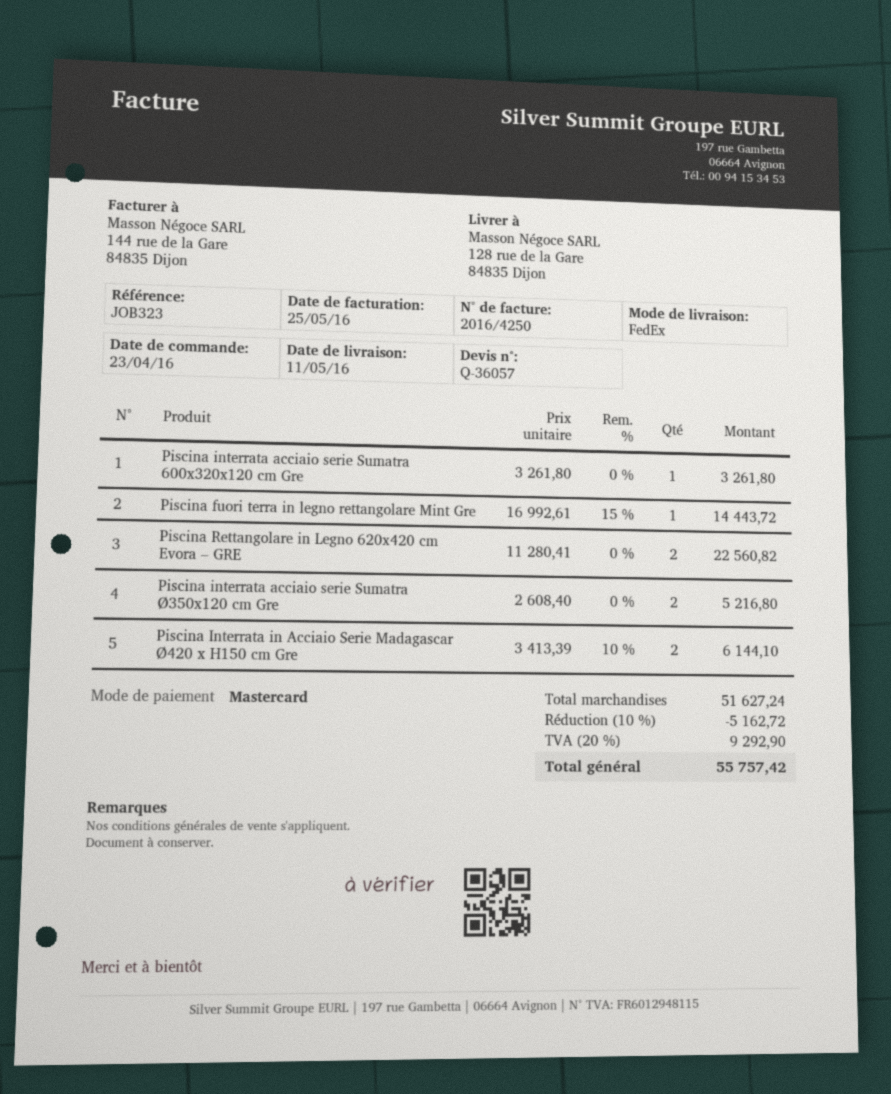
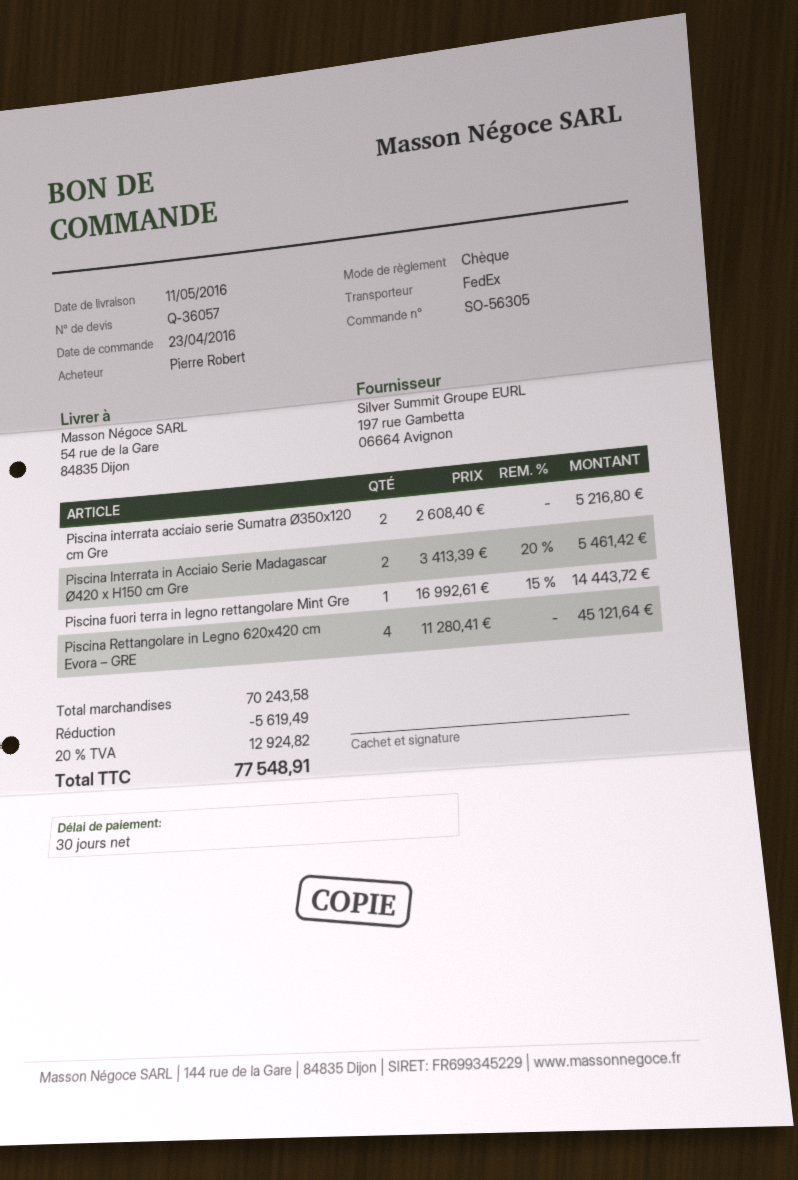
payment method: Mastercard -> cheque
ship to: 128 rue de la Gare, 84835 Dijon -> 54 rue de la Gare, 84835 Dijon
Piscina interrata acciaio serie Sumatra 600x320x120 cm Gre: 1 x 3261.80 = 3261.80 -> none
Piscina Rettangolare in Legno 620x420 cm Evora – GRE: 2 x 11280.41 = 22560.82 -> 4 x 11280.41 = 45121.64
Piscina Interrata in Acciaio Serie Madagascar Ø420 x H150 cm Gre: 2 x 3413.39 - 10% = 6144.10 -> 2 x 3413.39 - 20% = 5461.42
subtotal: 51627.24 -> 70243.58
discount: 5162.72 -> 5619.49
tax: 20% = 9292.90 -> 20% = 12924.82
total: 55757.42 -> 77548.91

